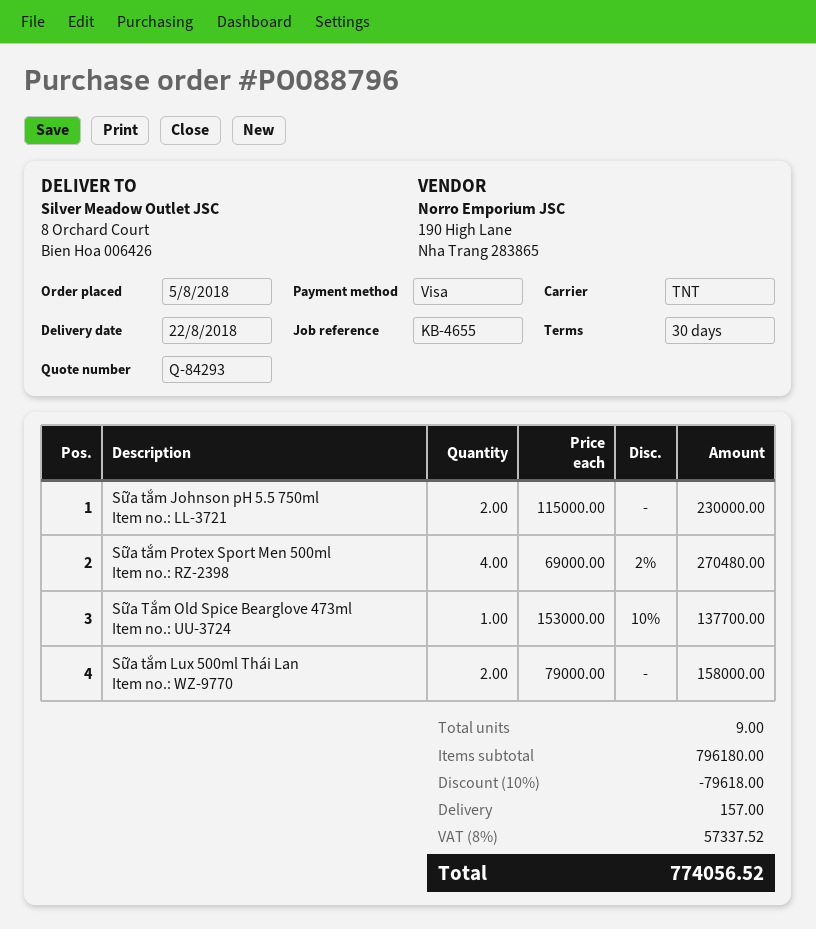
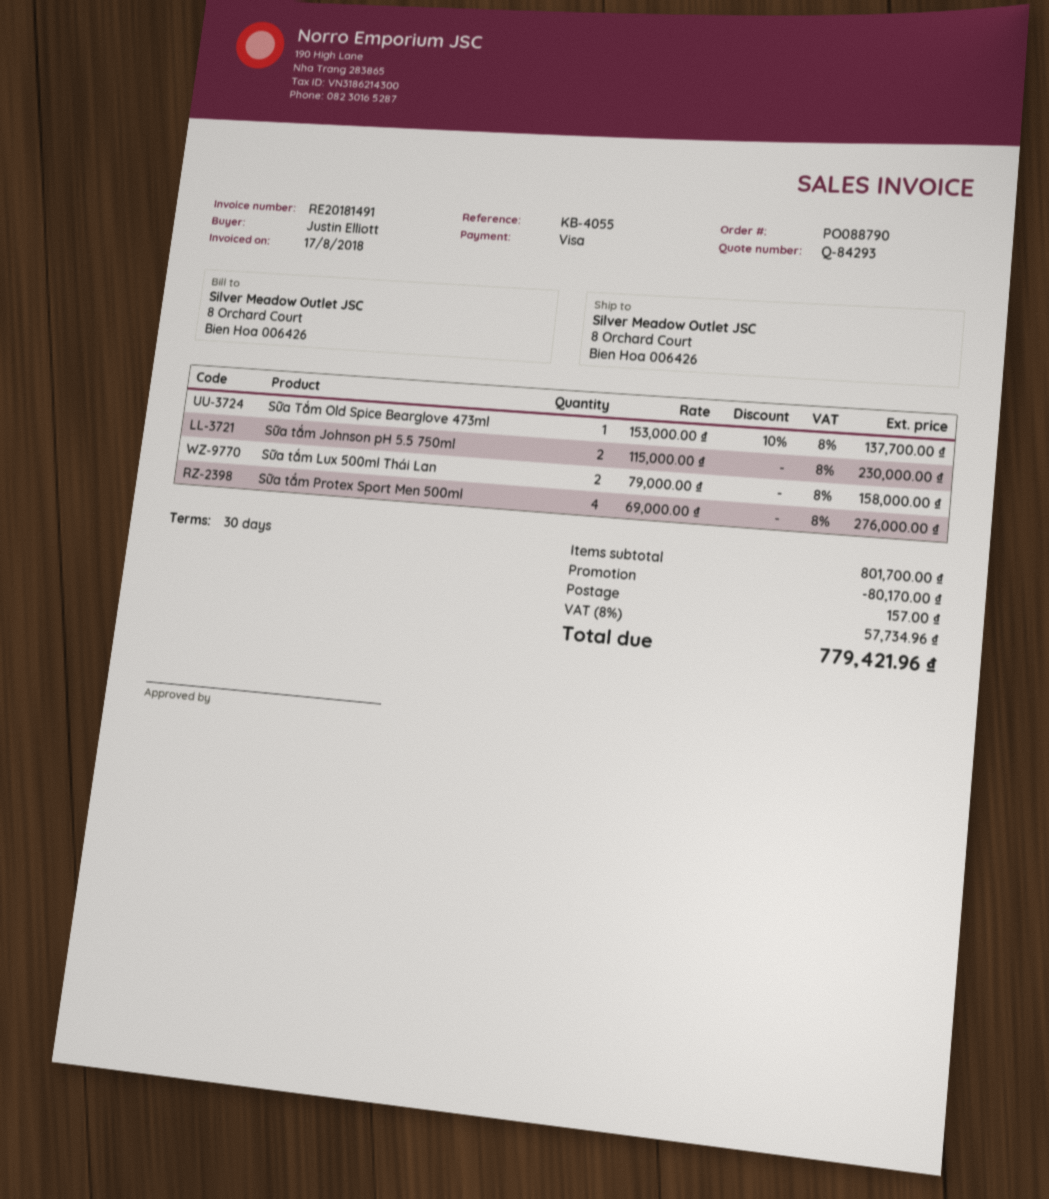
order number: PO088796 -> PO088790
reference: KB-4655 -> KB-4055
Sữa tắm Protex Sport Men 500ml: 4 x 69000.00 - 2% = 270480.00 -> 4 x 69000.00 = 276000.00
subtotal: 796180.00 -> 801700.00
discount: 79618.00 -> 80170.00
tax: 8% = 57337.52 -> 8% = 57734.96
total: 774056.52 -> 779421.96

